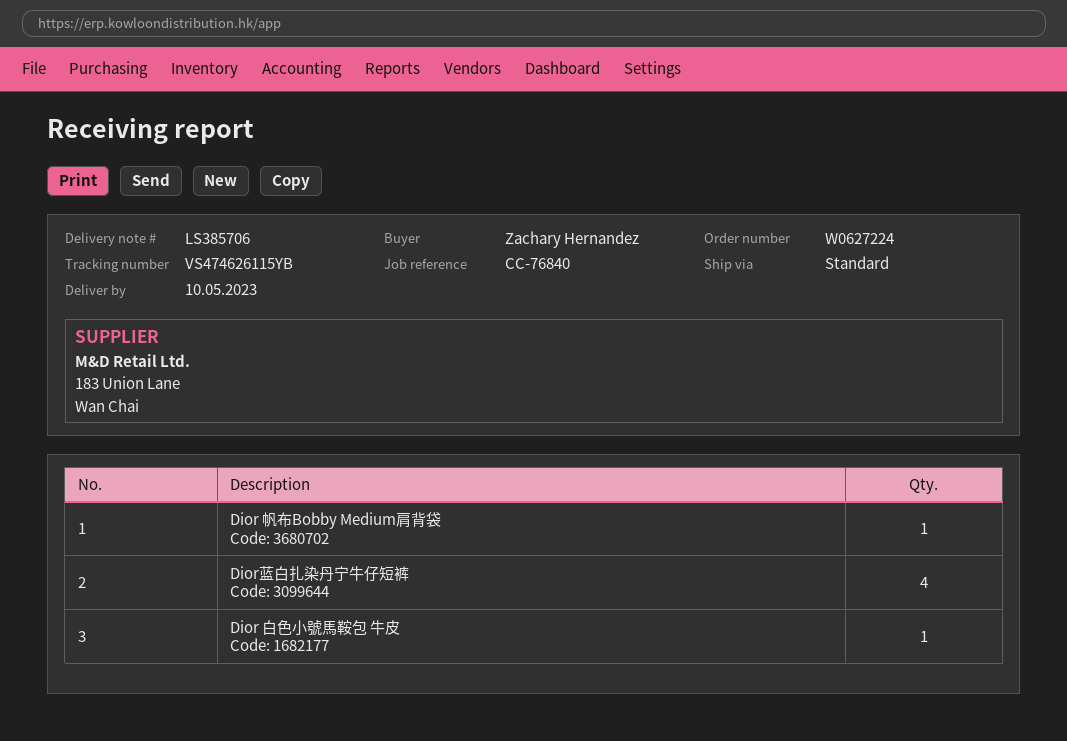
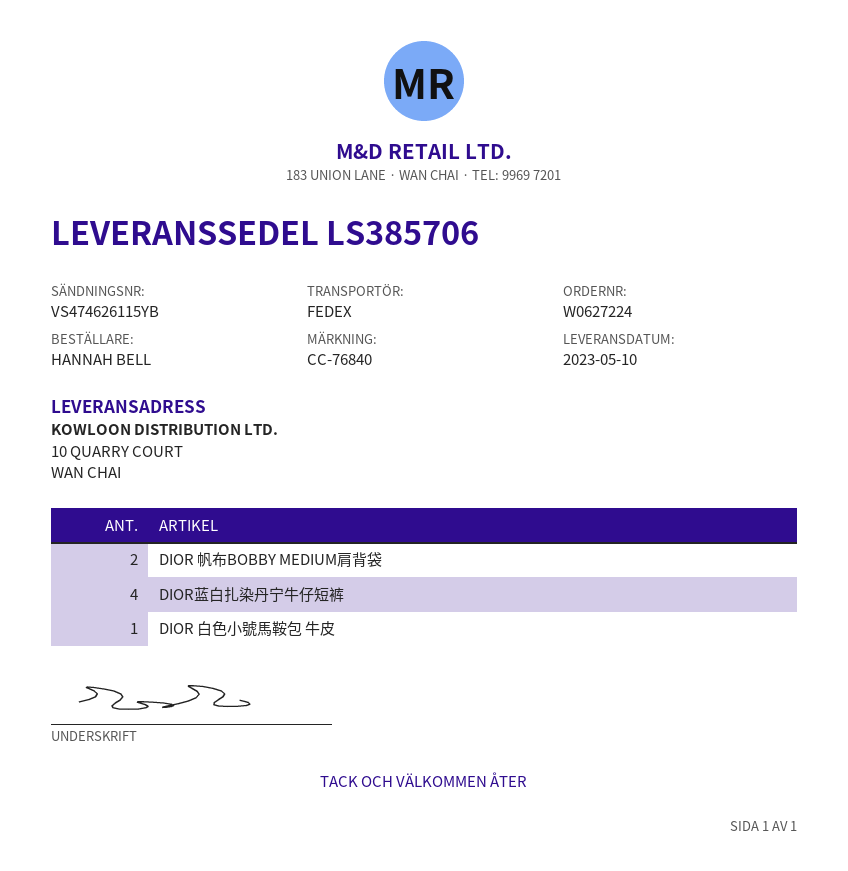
ordered by: Zachary Hernandez -> HANNAH BELL
shipping method: standard -> FedEx
Dior 帆布Bobby Medium肩背袋: 1 -> 2

